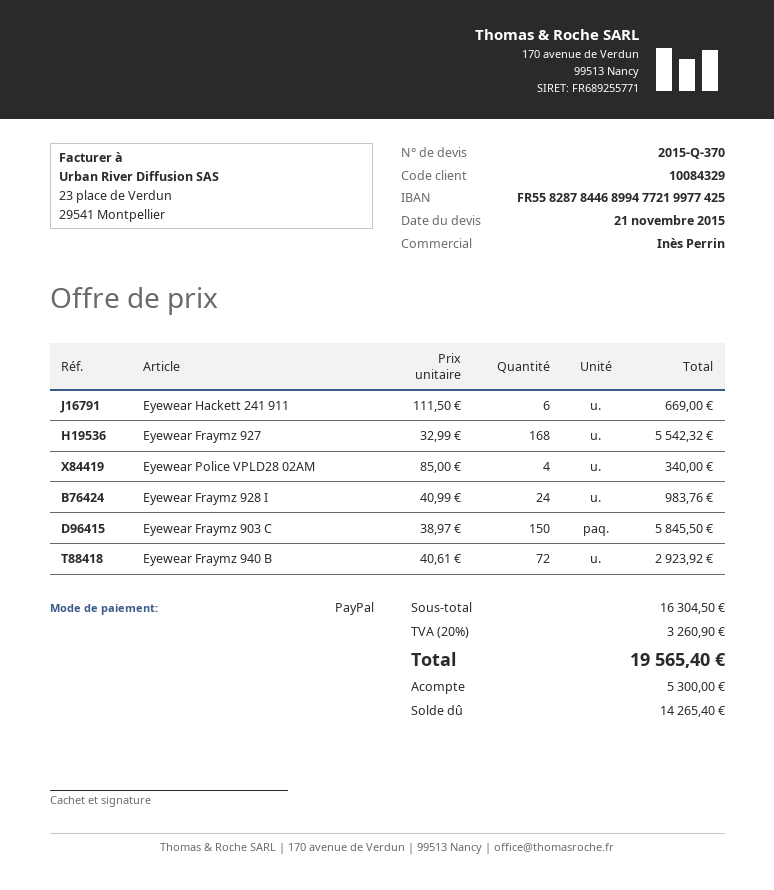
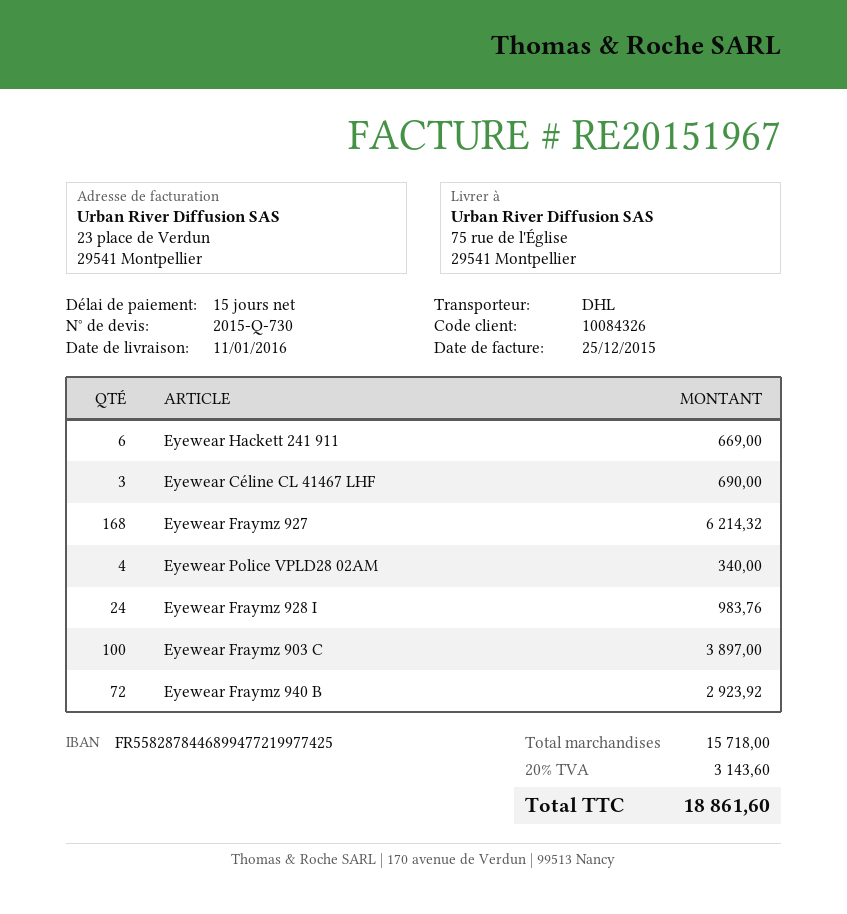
quote number: 2015-Q-370 -> 2015-Q-730
customer number: 10084329 -> 10084326
Eyewear Fraymz 927: 168 for 5542.32 -> 168 for 6214.32
Eyewear Fraymz 903 C: 150 for 5845.50 -> 100 for 3897.00
Eyewear Céline CL 41467 LHF: none -> 3 for 690.00
subtotal: 16304.50 -> 15718.00
tax: 20% = 3260.90 -> 20% = 3143.60
total: 19565.40 -> 18861.60

